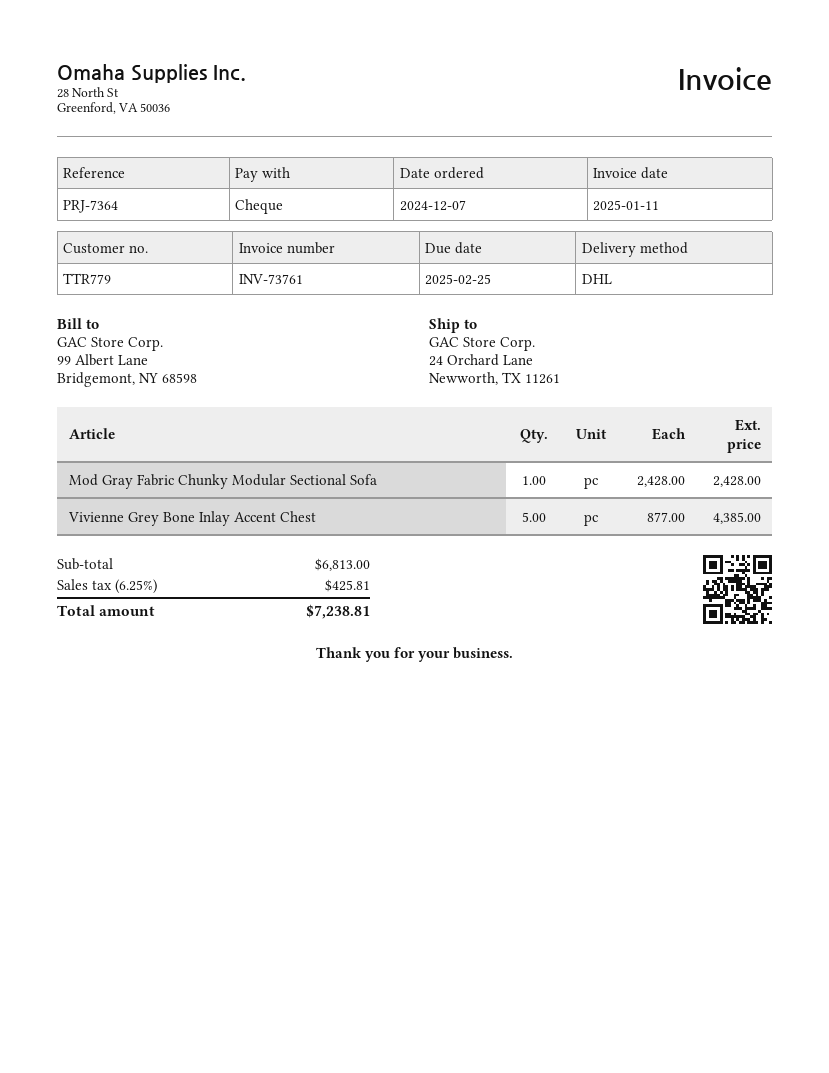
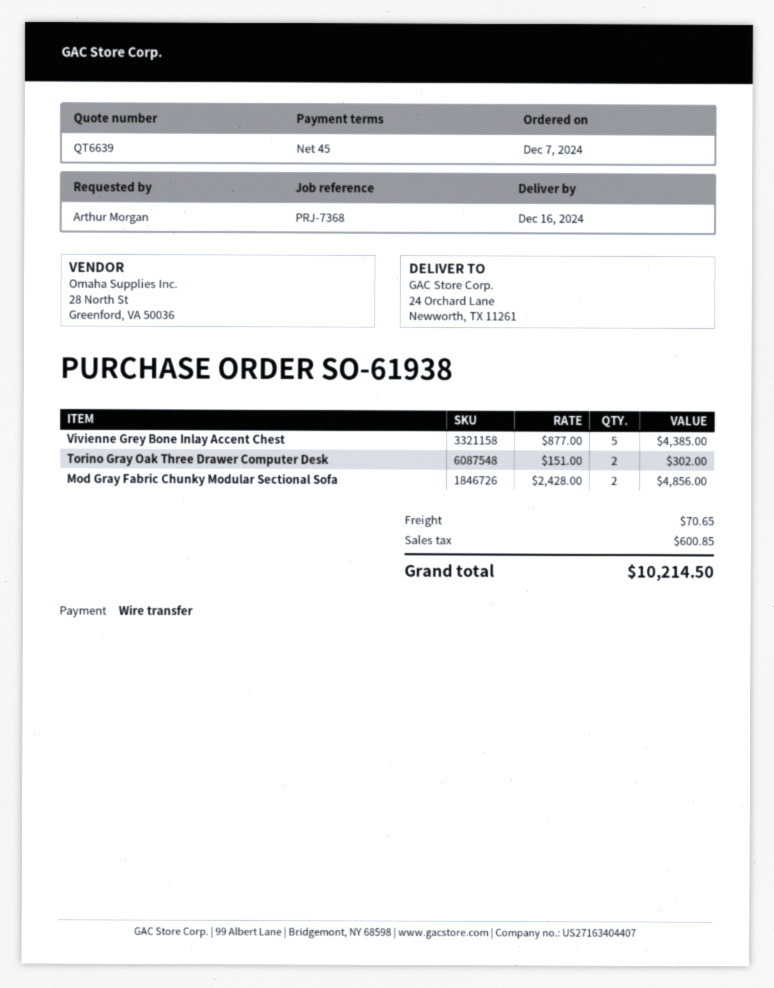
reference: PRJ-7364 -> PRJ-7368
payment method: cheque -> bank transfer
Mod Gray Fabric Chunky Modular Sectional Sofa: 1 x 2428.00 = 2428.00 -> 2 x 2428.00 = 4856.00
Torino Gray Oak Three Drawer Computer Desk: none -> 2 x 151.00 = 302.00
shipping: none -> 70.65
tax: 425.81 -> 600.85
total: 7238.81 -> 10214.50

